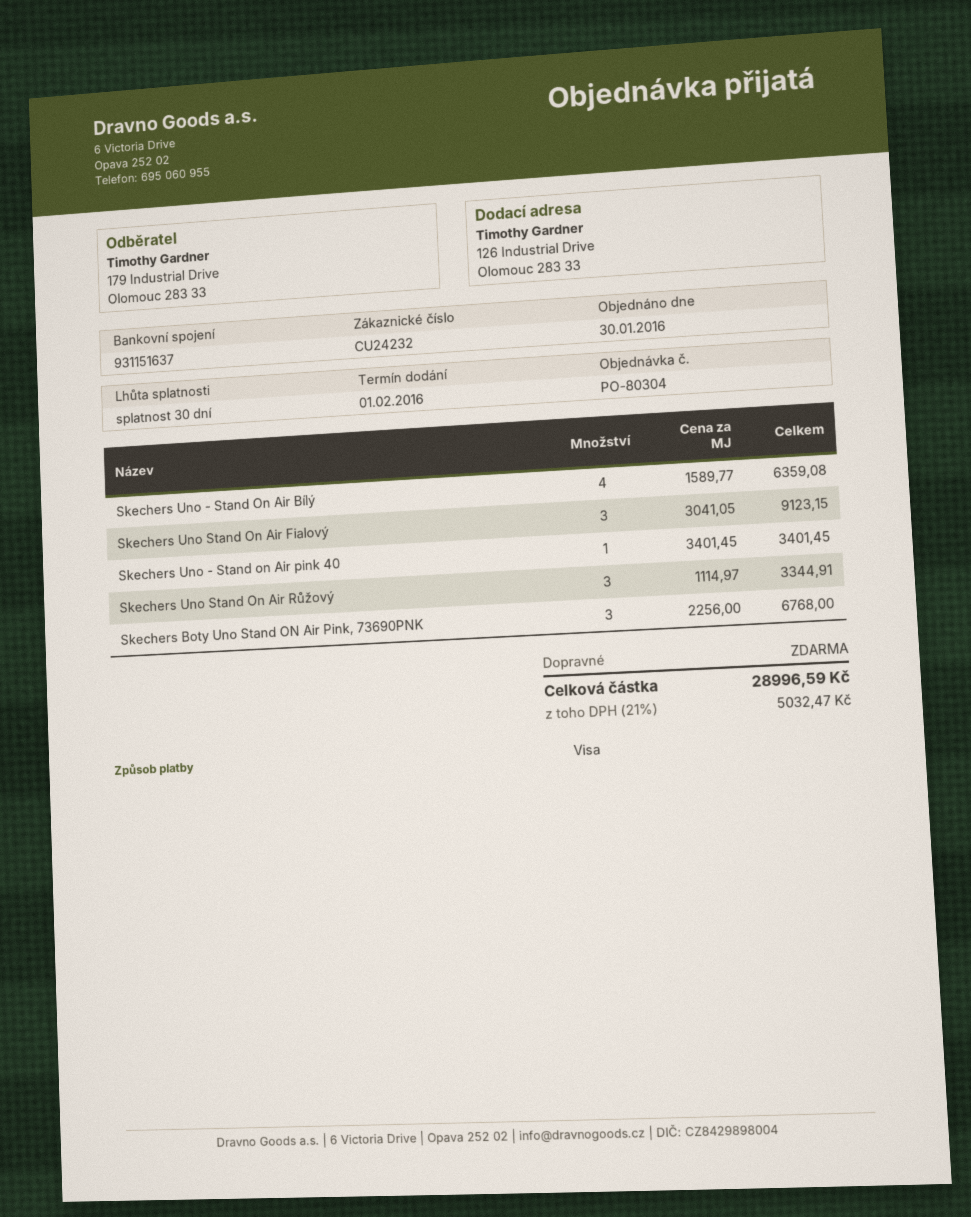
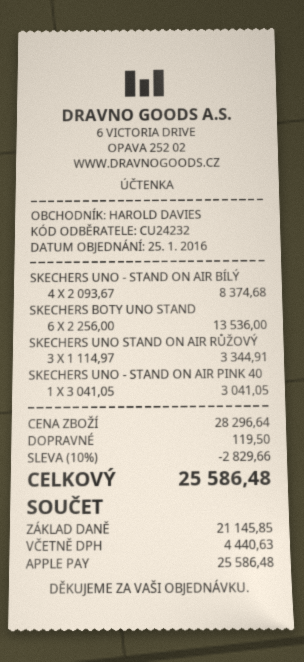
order date: 2016-01-30 -> 2016-01-25
payment method: Visa -> Apple Pay
Skechers Uno - Stand On Air Bílý: 4 x 1589.77 = 6359.08 -> 4 x 2093.67 = 8374.68
Skechers Uno Stand On Air Fialový: 3 x 3041.05 = 9123.15 -> none
Skechers Uno - Stand on Air pink 40: 1 x 3401.45 = 3401.45 -> 1 x 3041.05 = 3041.05
Skechers Boty Uno Stand ON Air Pink, 73690PNK: 3 x 2256.00 = 6768.00 -> 6 x 2256.00 = 13536.00
discount: none -> 10% = 2829.66
shipping: 0.00 -> 119.50
tax: 5032.47 -> 4440.63
total: 28996.59 -> 25586.48

